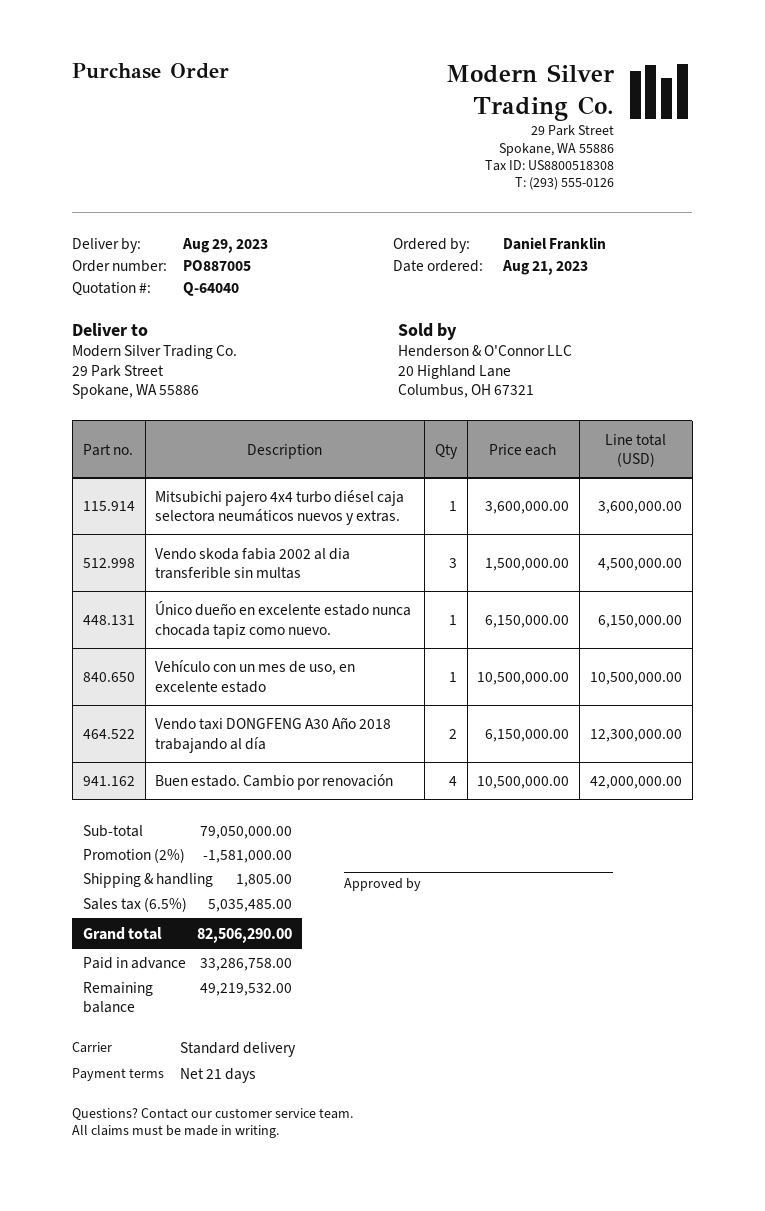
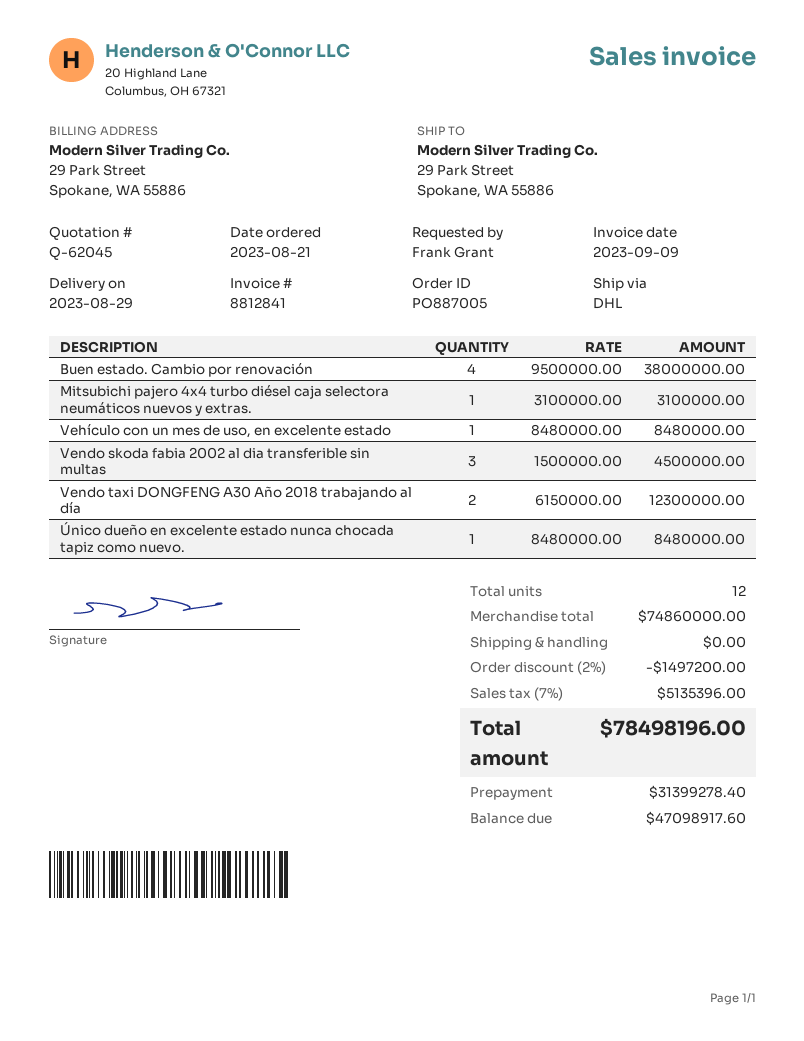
quote number: Q-64040 -> Q-62045
ordered by: Daniel Franklin -> Frank Grant
shipping method: standard -> DHL
Mitsubichi pajero 4x4 turbo diésel caja selectora neumáticos nuevos y extras.: 1 x 3600000.00 = 3600000.00 -> 1 x 3100000.00 = 3100000.00
Único dueño en excelente estado nunca chocada tapiz como nuevo.: 1 x 6150000.00 = 6150000.00 -> 1 x 8480000.00 = 8480000.00
Vehículo con un mes de uso, en excelente estado: 1 x 10500000.00 = 10500000.00 -> 1 x 8480000.00 = 8480000.00
Buen estado. Cambio por renovación: 4 x 10500000.00 = 42000000.00 -> 4 x 9500000.00 = 38000000.00
subtotal: 79050000.00 -> 74860000.00
discount: 2% = 1581000.00 -> 2% = 1497200.00
shipping: 1805.00 -> 0.00
tax: 6.5% = 5035485.00 -> 7% = 5135396.00
total: 82506290.00 -> 78498196.00
deposit: 33286758.00 -> 31399278.40
balance: 49219532.00 -> 47098917.60

